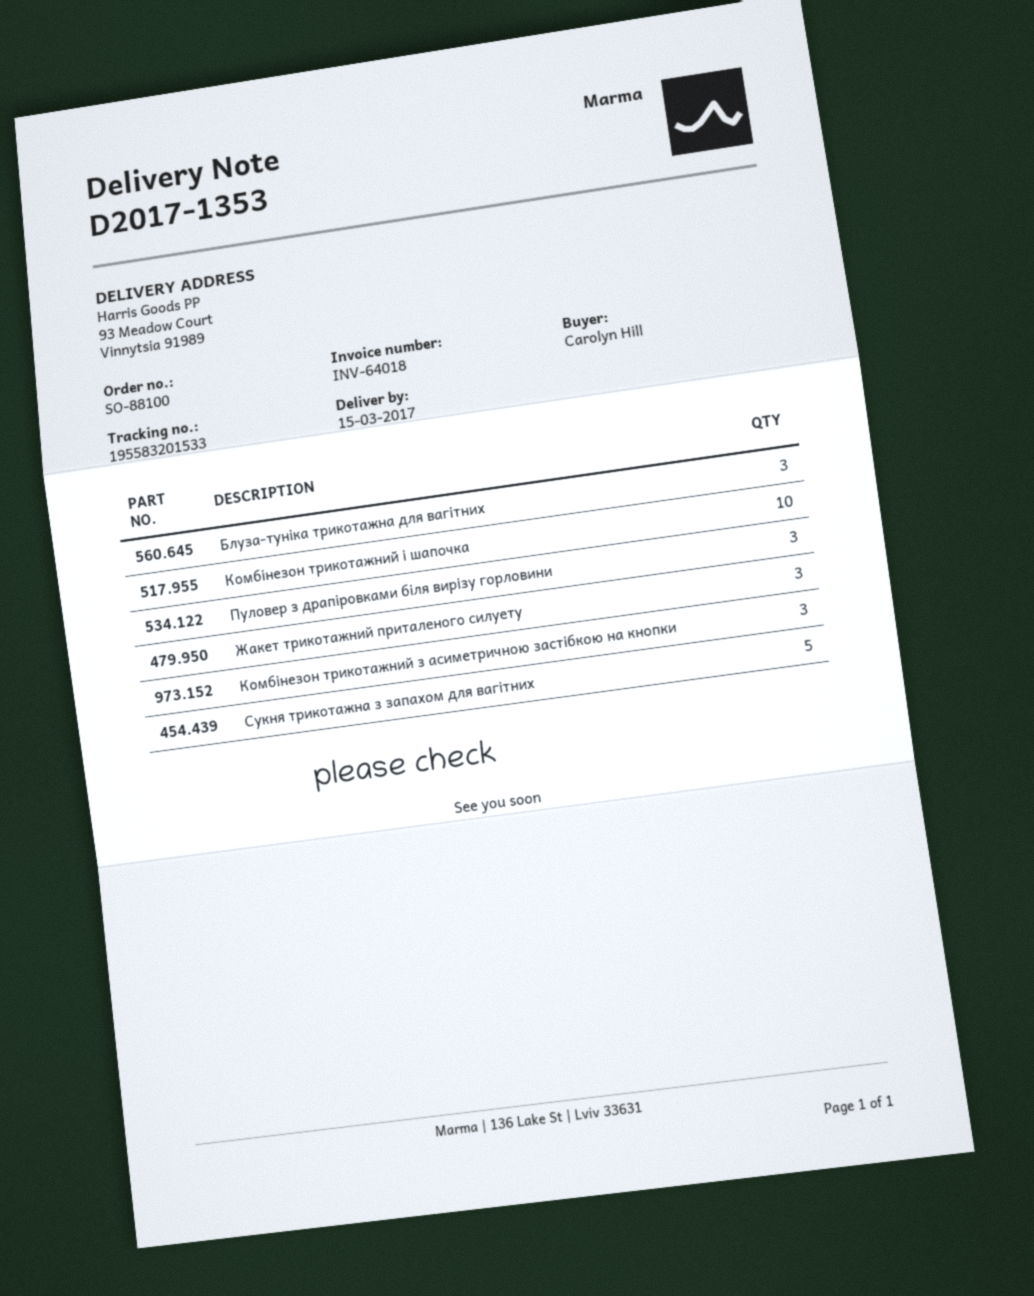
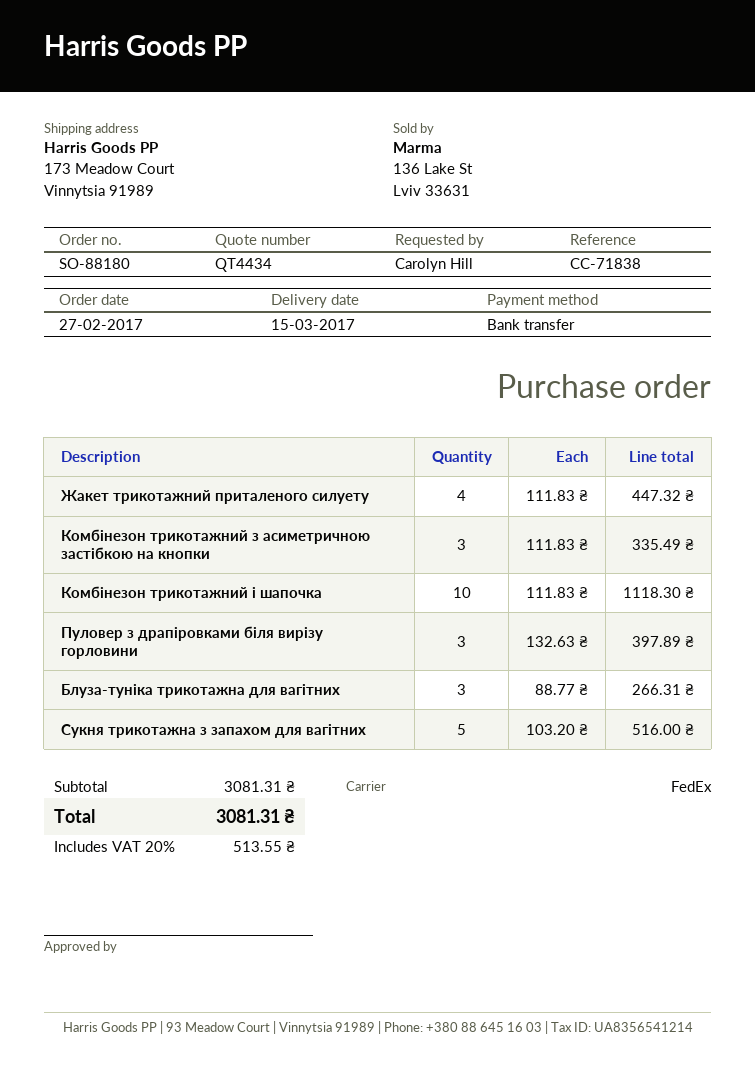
order number: SO-88100 -> SO-88180
ship to: 93 Meadow Court, Vinnytsia 91989 -> 173 Meadow Court, Vinnytsia 91989
Жакет трикотажний приталеного силуету: 3 -> 4

